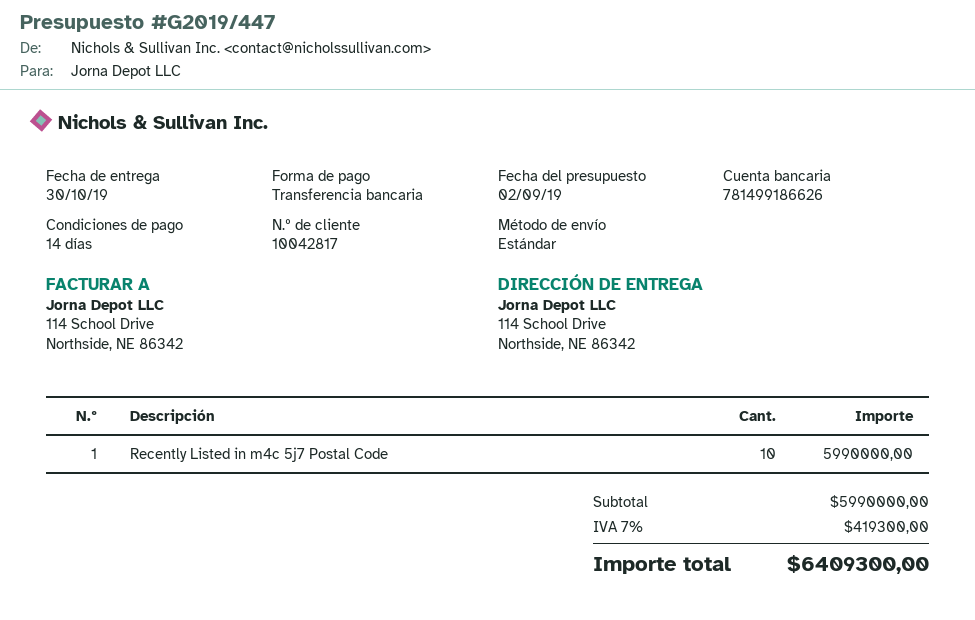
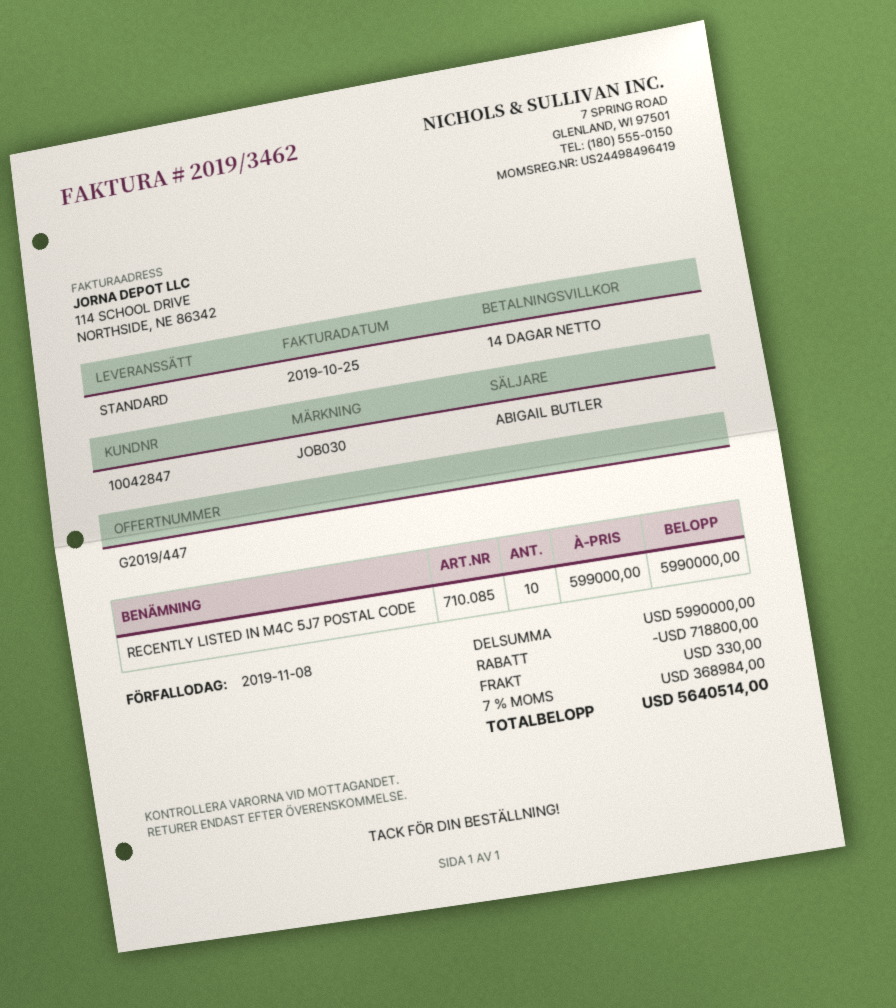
customer number: 10042817 -> 10042847
discount: none -> 718800.00
shipping: none -> 330.00
tax: 7% = 419300.00 -> 7% = 368984.00
total: 6409300.00 -> 5640514.00

